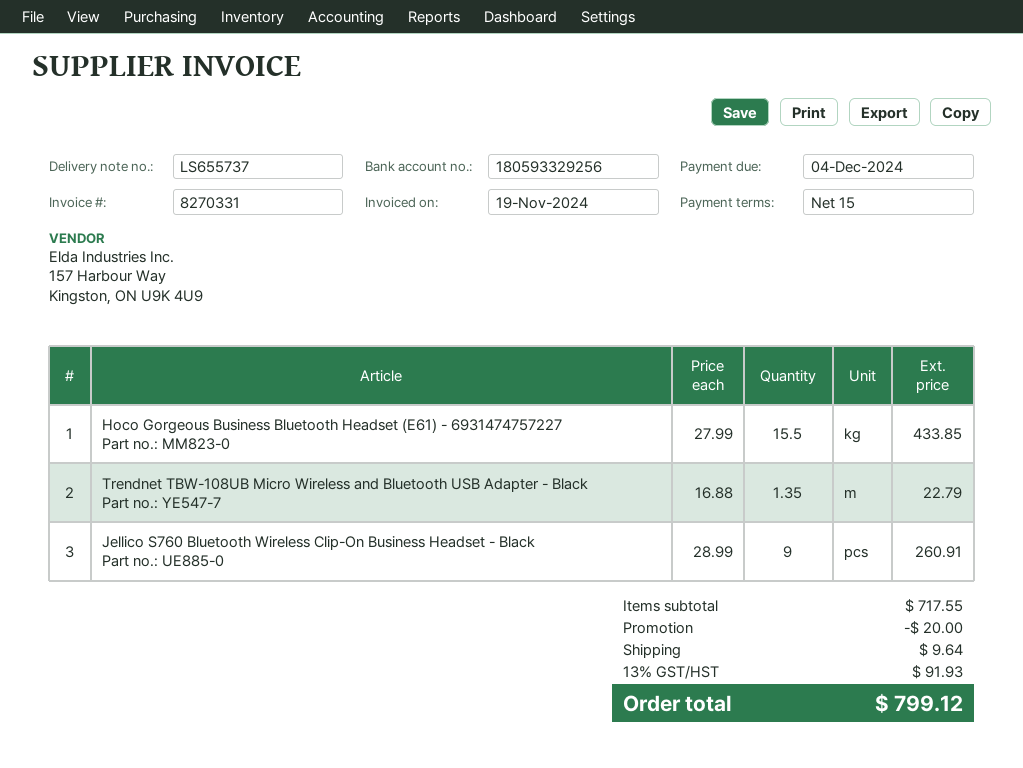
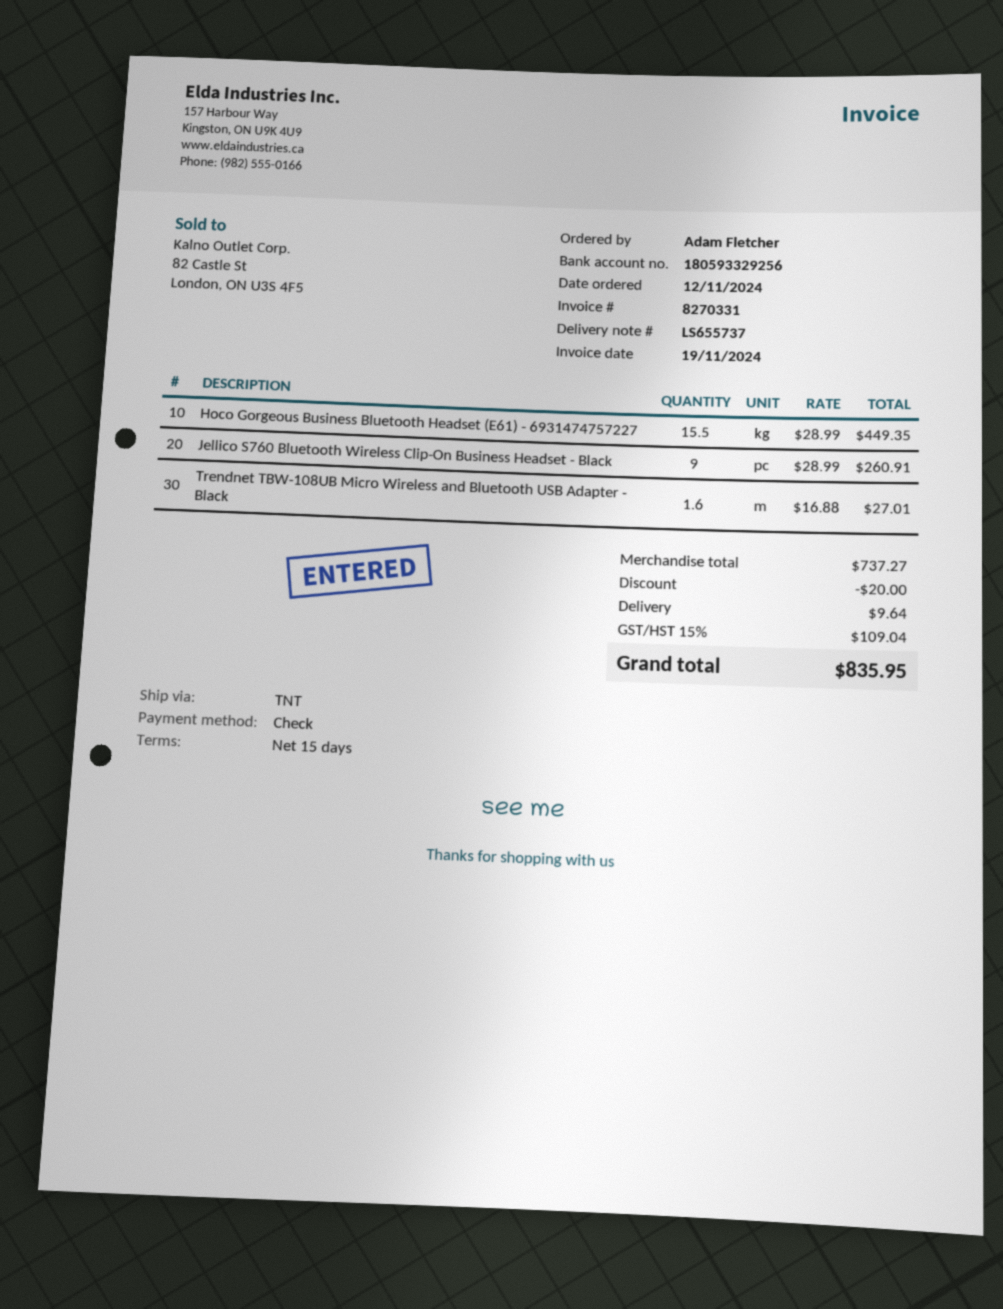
Hoco Gorgeous Business Bluetooth Headset (E61) - 6931474757227: 15.5 x 27.99 = 433.85 -> 15.5 x 28.99 = 449.35
Trendnet TBW-108UB Micro Wireless and Bluetooth USB Adapter - Black: 1.35 x 16.88 = 22.79 -> 1.6 x 16.88 = 27.01
subtotal: 717.55 -> 737.27
tax: 13% = 91.93 -> 15% = 109.04
total: 799.12 -> 835.95

